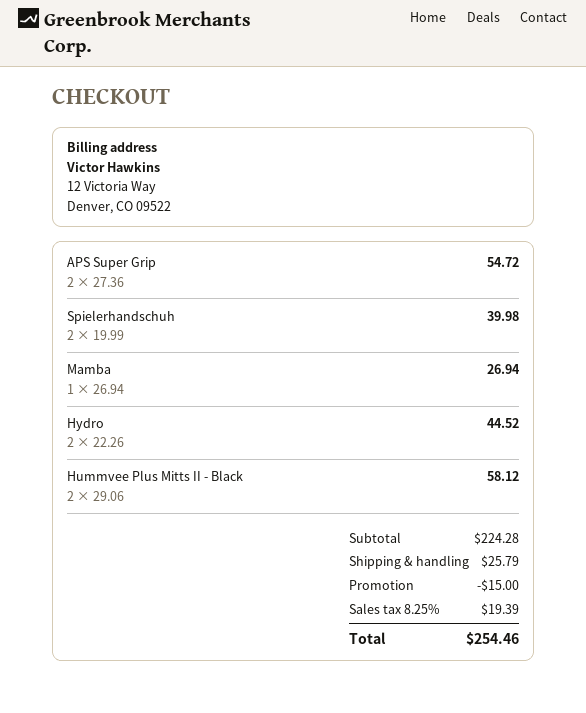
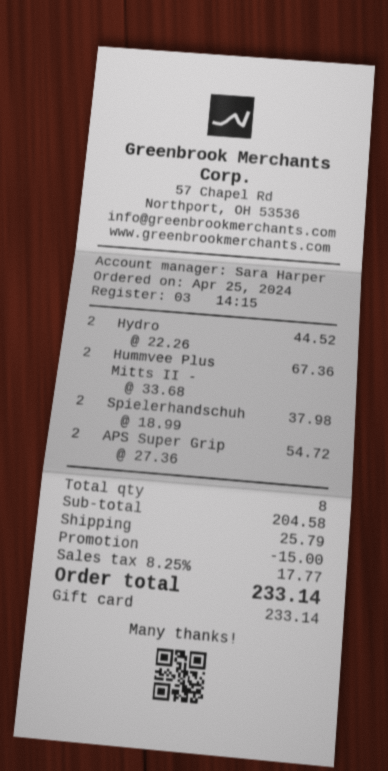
Spielerhandschuh: 2 x 19.99 = 39.98 -> 2 x 18.99 = 37.98
Mamba: 1 x 26.94 = 26.94 -> none
Hummvee Plus Mitts II - Black: 2 x 29.06 = 58.12 -> 2 x 33.68 = 67.36
subtotal: 224.28 -> 204.58
tax: 8.25% = 19.39 -> 8.25% = 17.77
total: 254.46 -> 233.14

